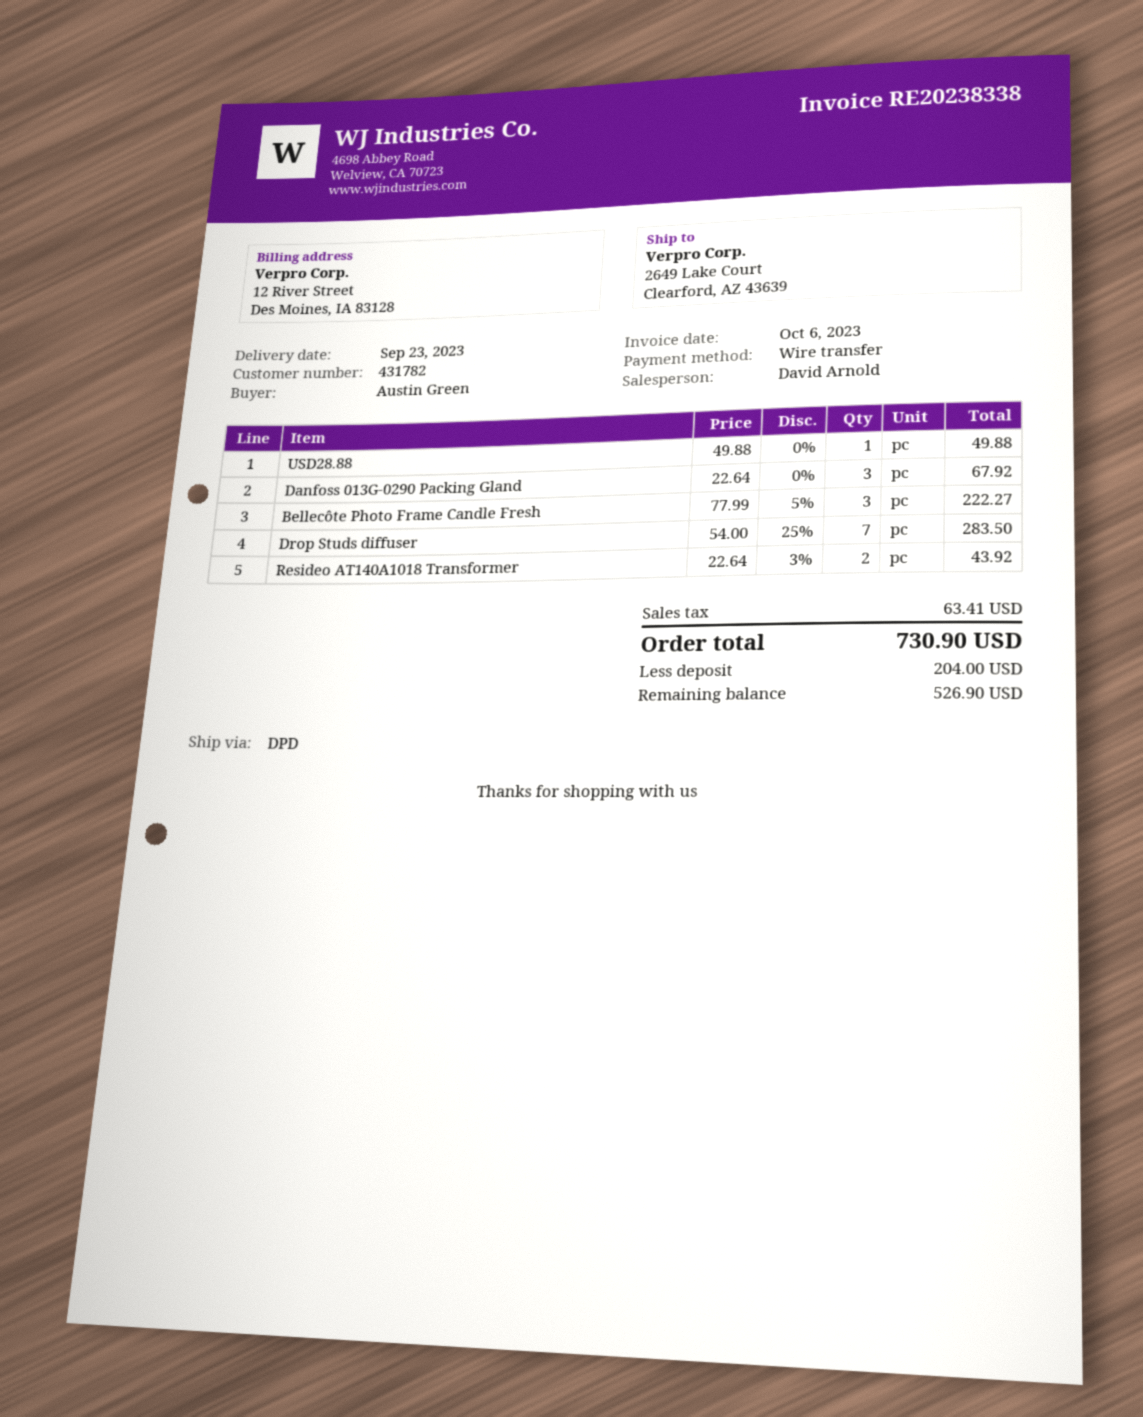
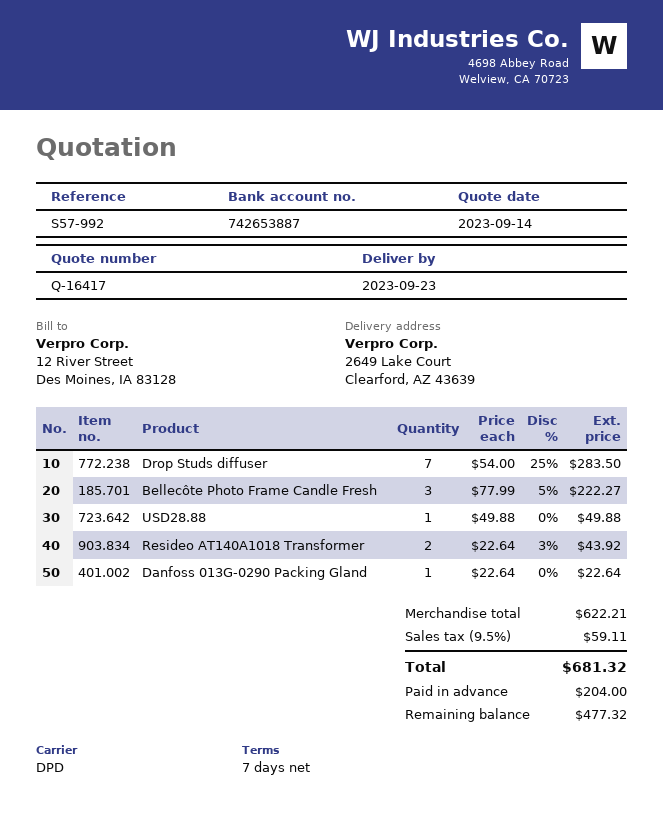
Danfoss 013G-0290 Packing Gland: 3 x 22.64 = 67.92 -> 1 x 22.64 = 22.64
tax: 63.41 -> 59.11
total: 730.90 -> 681.32
balance: 526.90 -> 477.32

